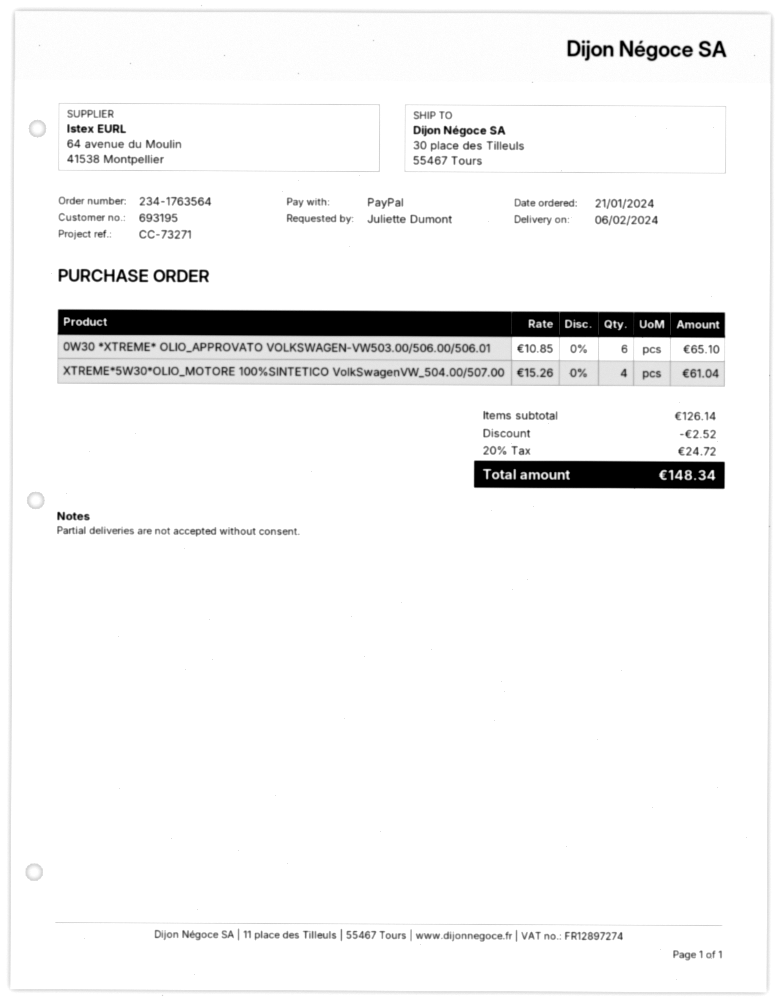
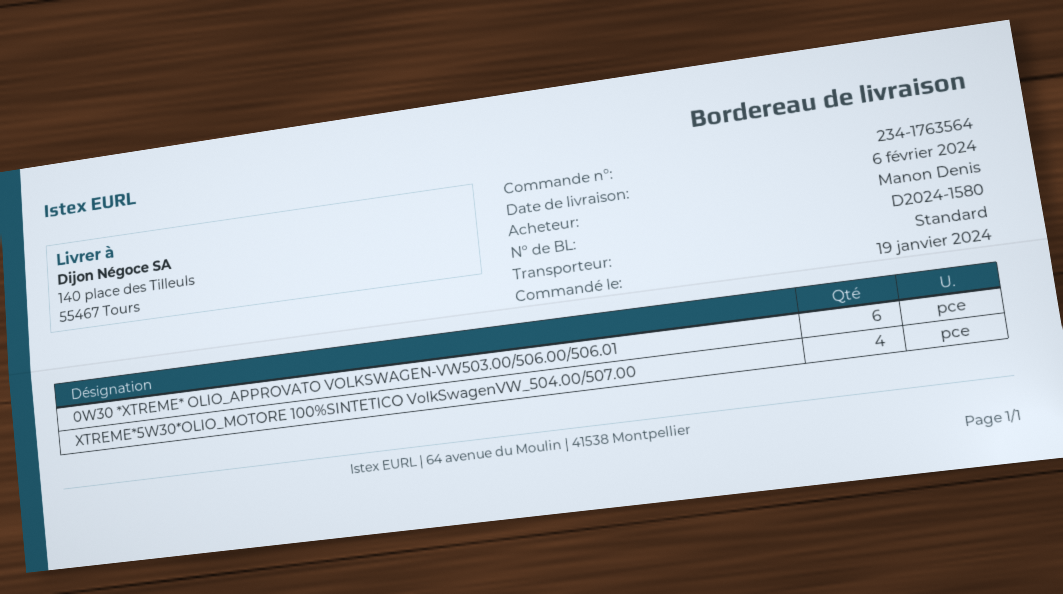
order date: 2024-01-21 -> 2024-01-19
ordered by: Juliette Dumont -> Manon Denis
ship to: 30 place des Tilleuls, 55467 Tours -> 140 place des Tilleuls, 55467 Tours

